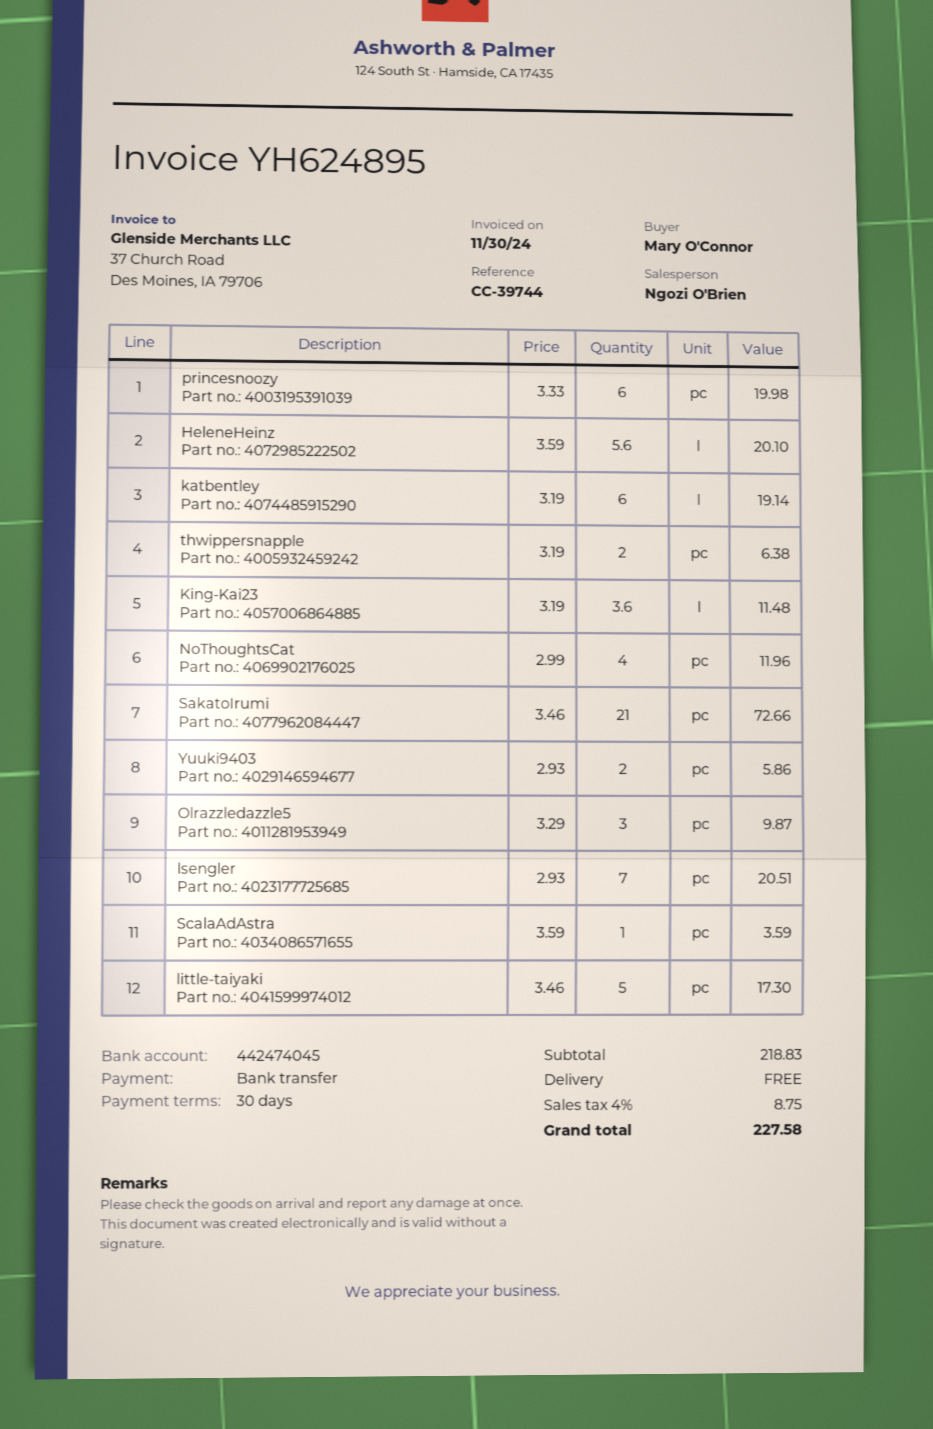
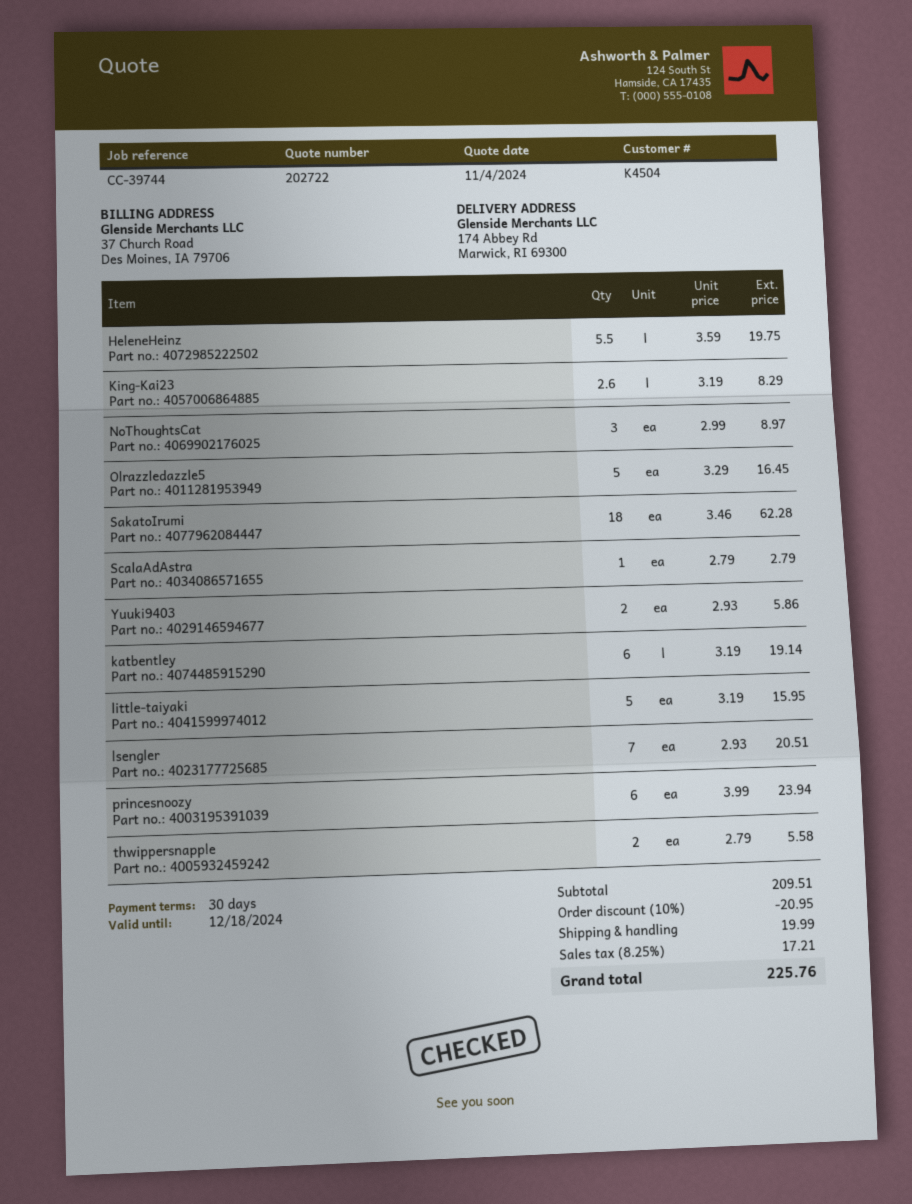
princesnoozy: 6 x 3.33 = 19.98 -> 6 x 3.99 = 23.94
HeleneHeinz: 5.6 x 3.59 = 20.10 -> 5.5 x 3.59 = 19.75
thwippersnapple: 2 x 3.19 = 6.38 -> 2 x 2.79 = 5.58
King-Kai23: 3.6 x 3.19 = 11.48 -> 2.6 x 3.19 = 8.29
NoThoughtsCat: 4 x 2.99 = 11.96 -> 3 x 2.99 = 8.97
SakatoIrumi: 21 x 3.46 = 72.66 -> 18 x 3.46 = 62.28
Olrazzledazzle5: 3 x 3.29 = 9.87 -> 5 x 3.29 = 16.45
ScalaAdAstra: 1 x 3.59 = 3.59 -> 1 x 2.79 = 2.79
little-taiyaki: 5 x 3.46 = 17.30 -> 5 x 3.19 = 15.95
subtotal: 218.83 -> 209.51
discount: none -> 10% = 20.95
shipping: 0.00 -> 19.99
tax: 4% = 8.75 -> 8.25% = 17.21
total: 227.58 -> 225.76

